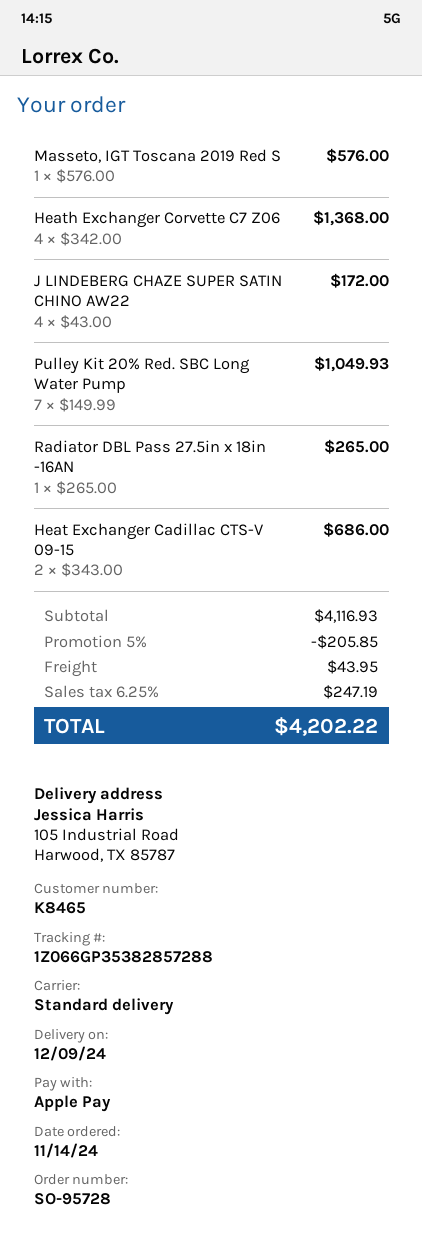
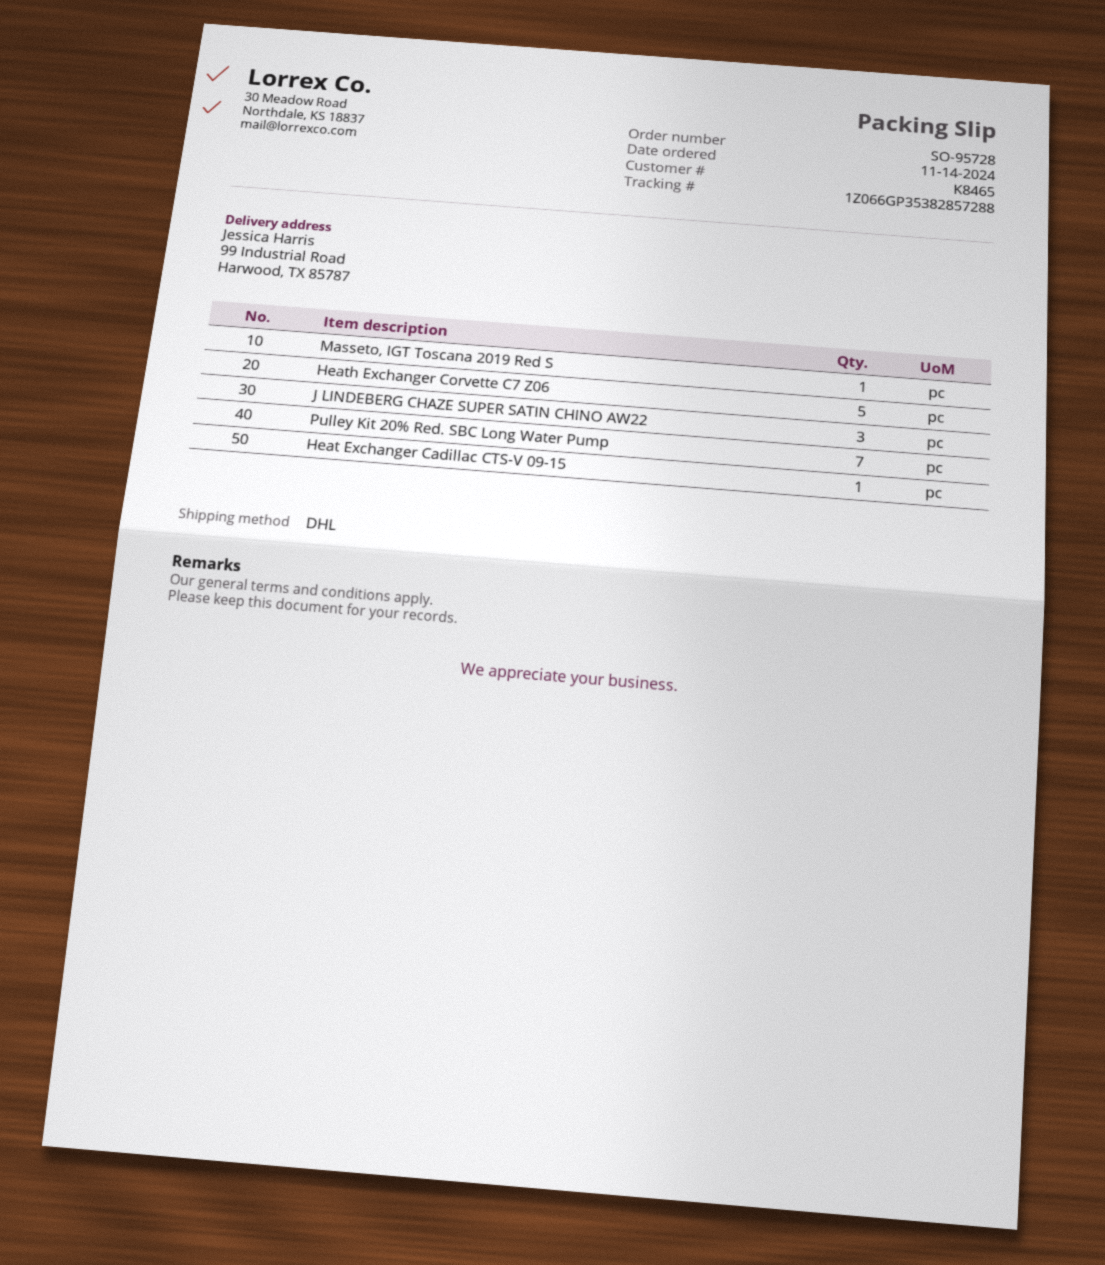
shipping method: standard -> DHL
ship to: 105 Industrial Road, Harwood, TX 85787 -> 99 Industrial Road, Harwood, TX 85787
Heath Exchanger Corvette C7 Z06: 4 -> 5
J LINDEBERG CHAZE SUPER SATIN CHINO AW22: 4 -> 3
Radiator DBL Pass 27.5in x 18in -16AN: 1 -> none
Heat Exchanger Cadillac CTS-V 09-15: 2 -> 1

